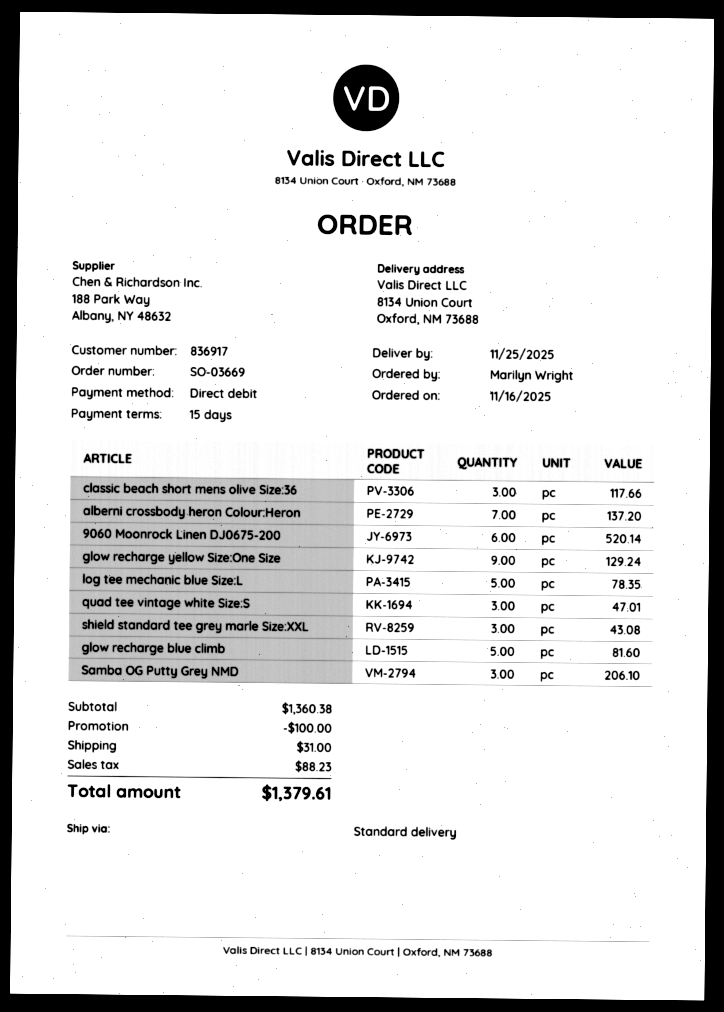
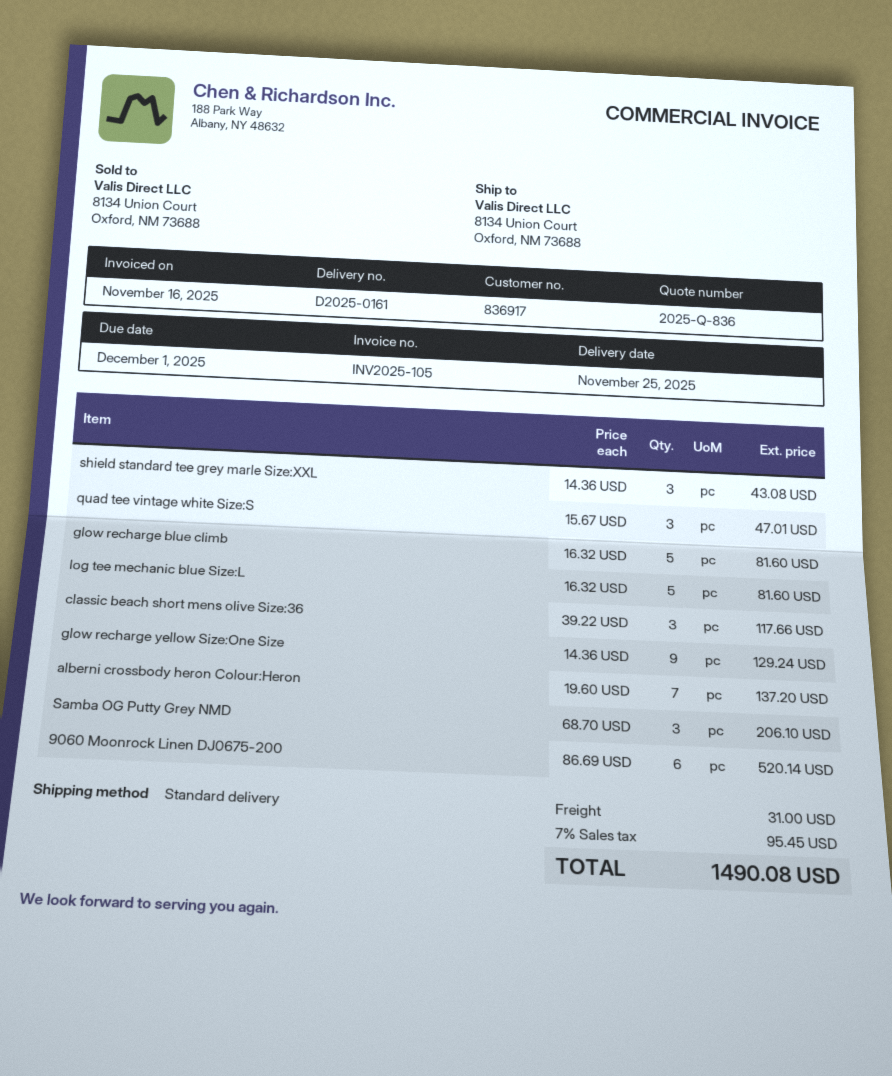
log tee mechanic blue Size:L: 5 for 78.35 -> 5 for 81.60
discount: 100.00 -> none
tax: 88.23 -> 95.45
total: 1379.61 -> 1490.08

